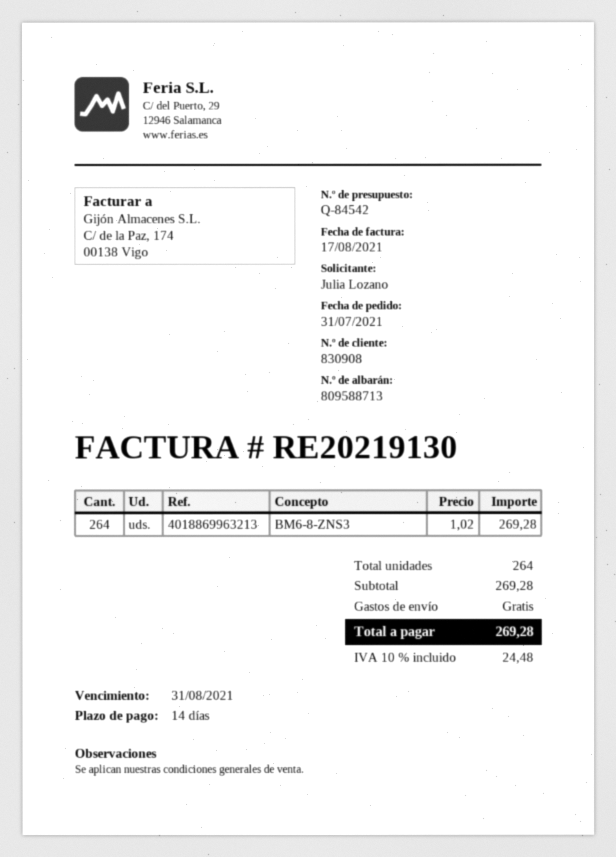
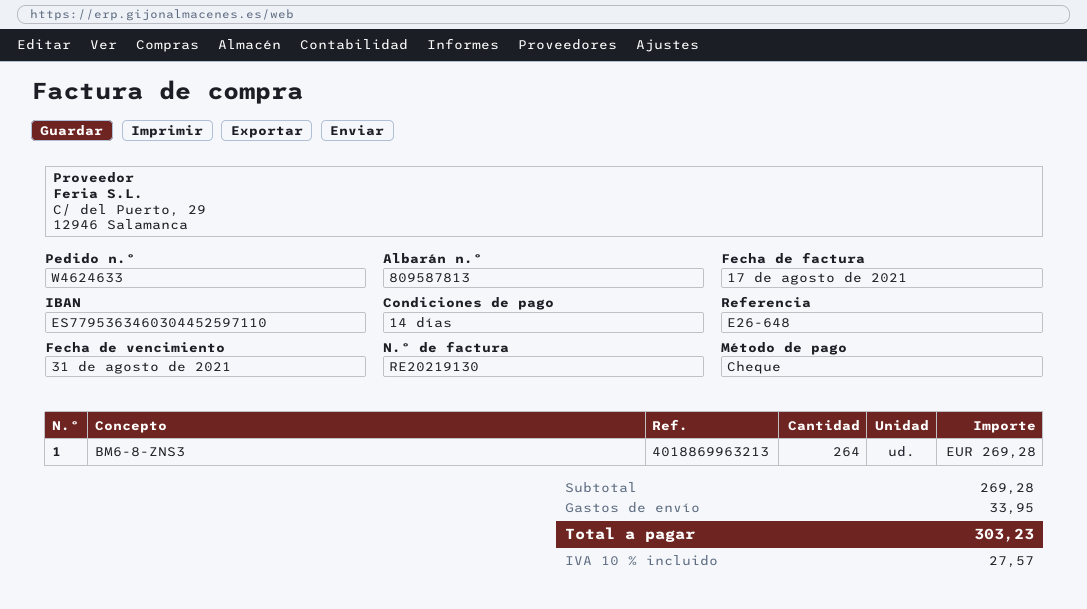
delivery note number: 809588713 -> 809587813
shipping: 0.00 -> 33.95
tax: 10% = 24.48 -> 10% = 27.57
total: 269.28 -> 303.23

